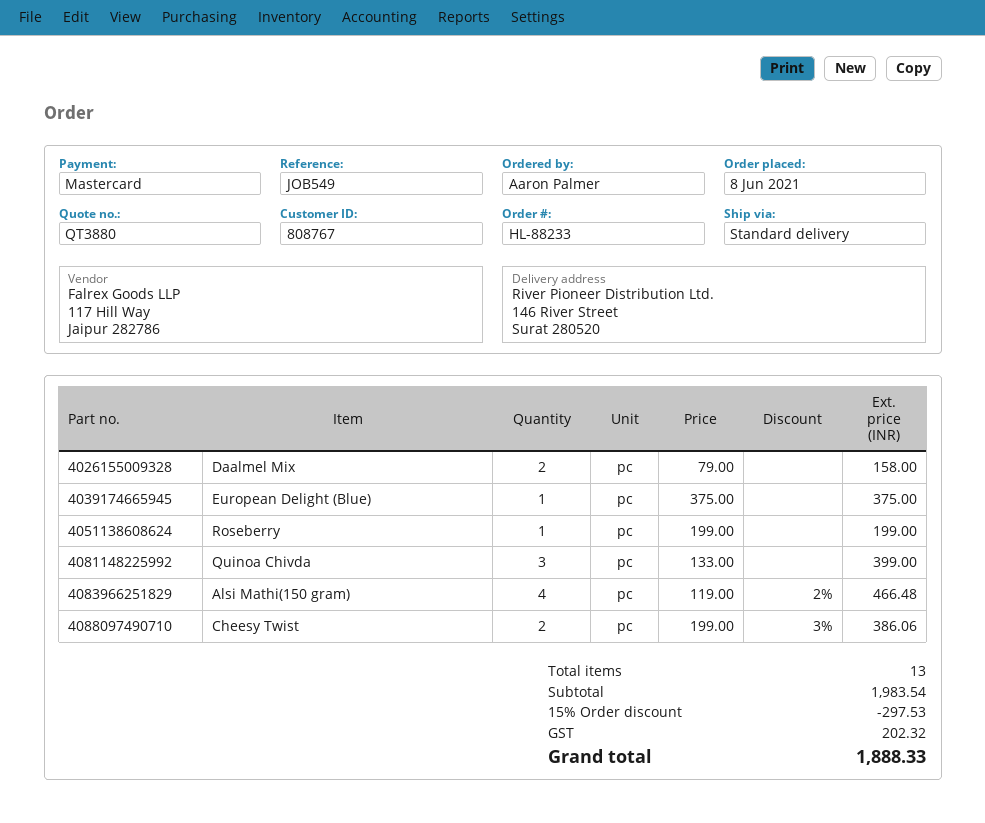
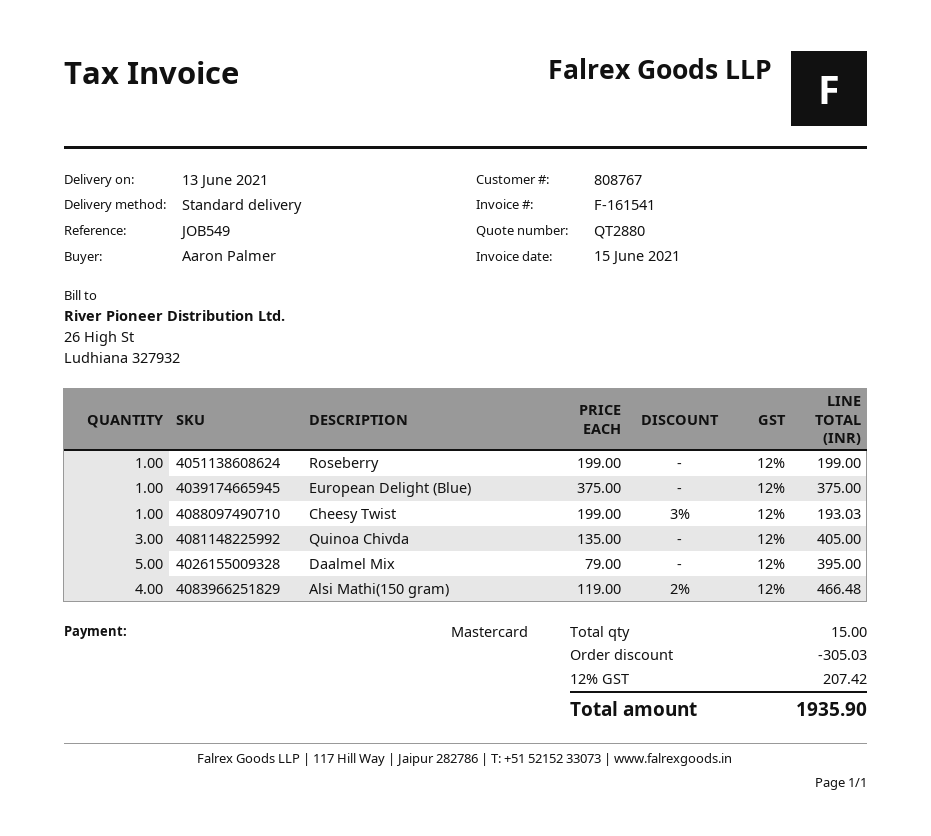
quote number: QT3880 -> QT2880
Daalmel Mix: 2 x 79.00 = 158.00 -> 5 x 79.00 = 395.00
Quinoa Chivda: 3 x 133.00 = 399.00 -> 3 x 135.00 = 405.00
Cheesy Twist: 2 x 199.00 - 3% = 386.06 -> 1 x 199.00 - 3% = 193.03
total quantity: 13 -> 15
discount: 297.53 -> 305.03
tax: 202.32 -> 207.42
total: 1888.33 -> 1935.90

